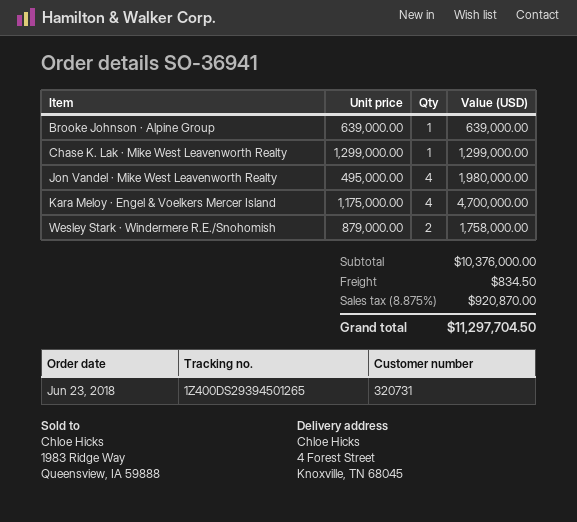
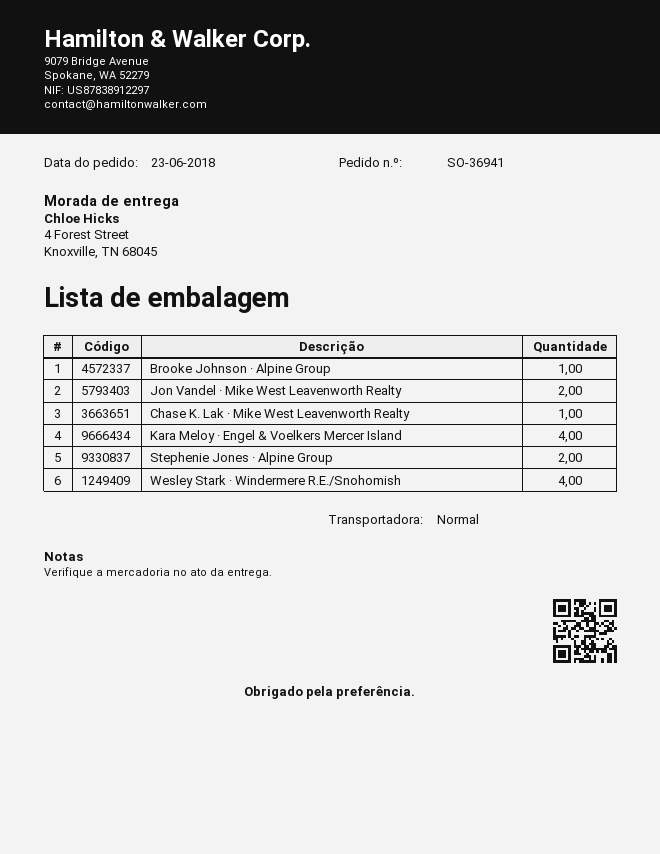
Jon Vandel · Mike West Leavenworth Realty: 4 -> 2
Wesley Stark · Windermere R.E./Snohomish: 2 -> 4
Stephenie Jones · Alpine Group: none -> 2

